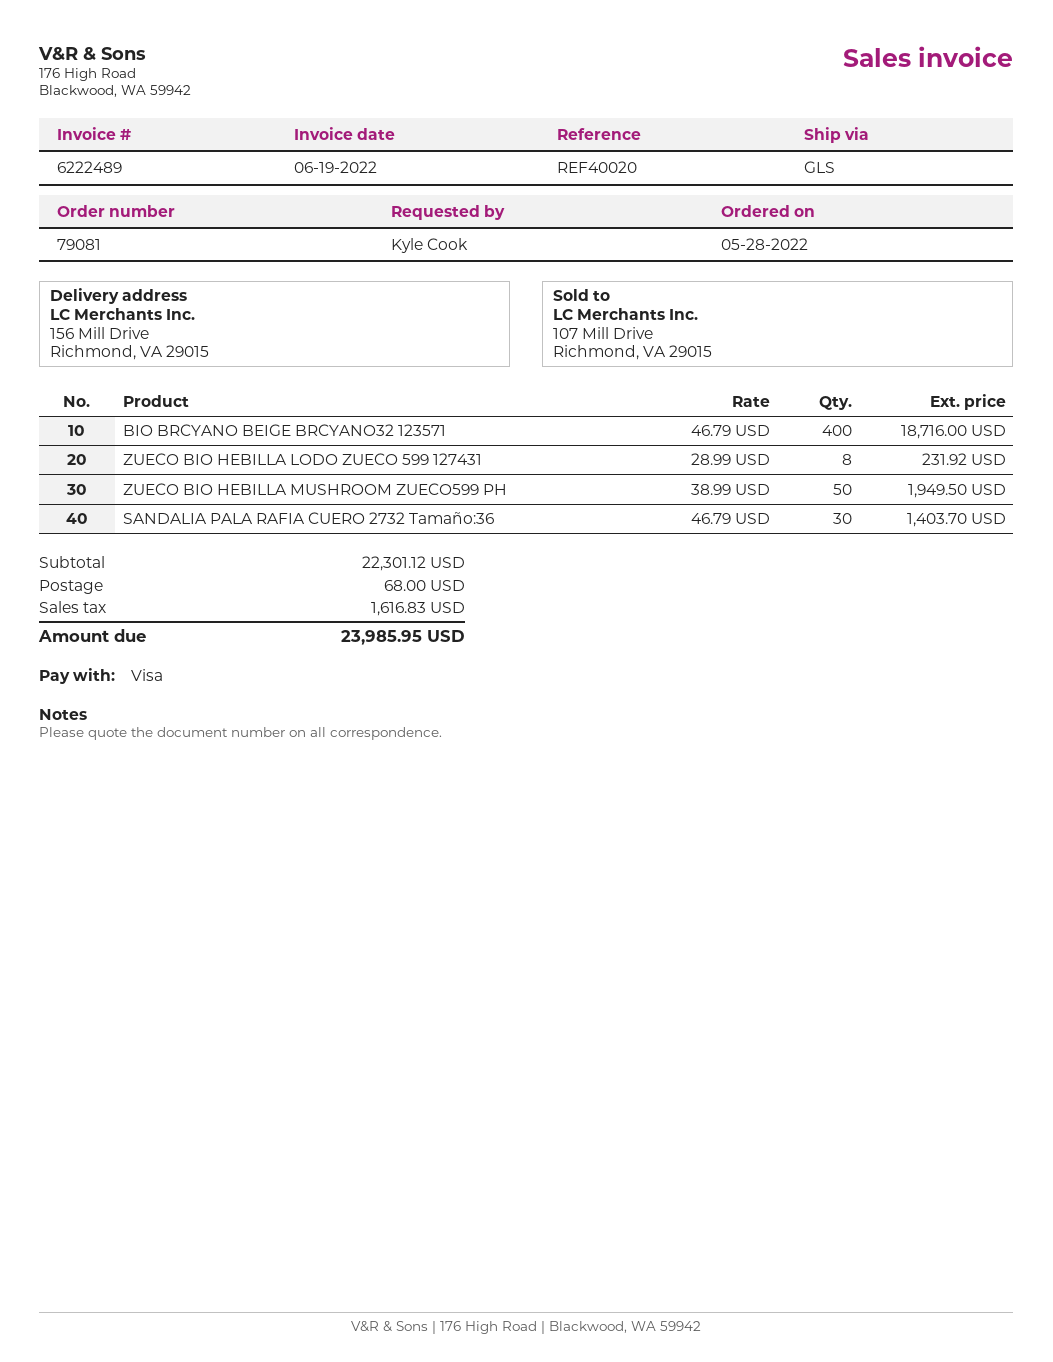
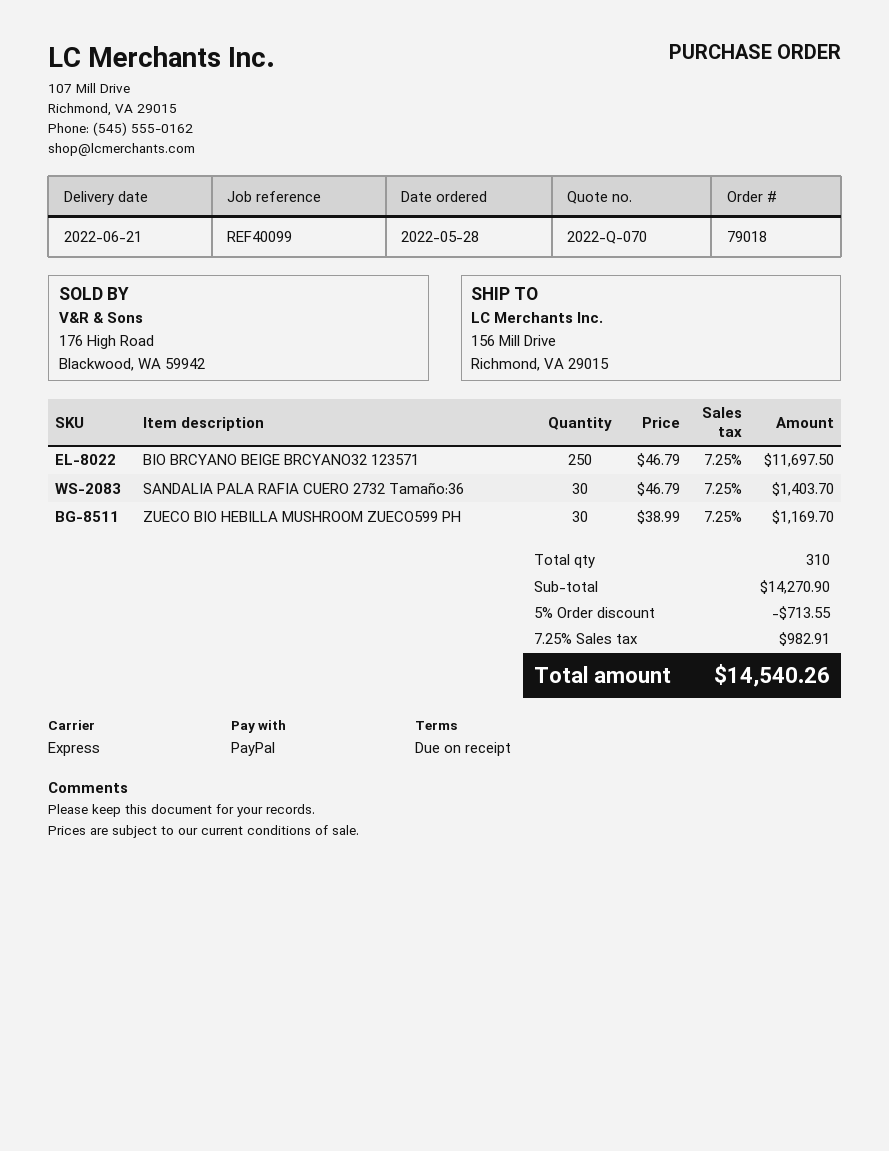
order number: 79081 -> 79018
reference: REF40020 -> REF40099
payment method: Visa -> PayPal
shipping method: GLS -> express
BIO BRCYANO BEIGE BRCYANO32 123571: 400 x 46.79 = 18716.00 -> 250 x 46.79 = 11697.50
ZUECO BIO HEBILLA LODO ZUECO 599 127431: 8 x 28.99 = 231.92 -> none
ZUECO BIO HEBILLA MUSHROOM ZUECO599 PH: 50 x 38.99 = 1949.50 -> 30 x 38.99 = 1169.70
subtotal: 22301.12 -> 14270.90
discount: none -> 5% = 713.55
shipping: 68.00 -> none
tax: 1616.83 -> 982.91
total: 23985.95 -> 14540.26

